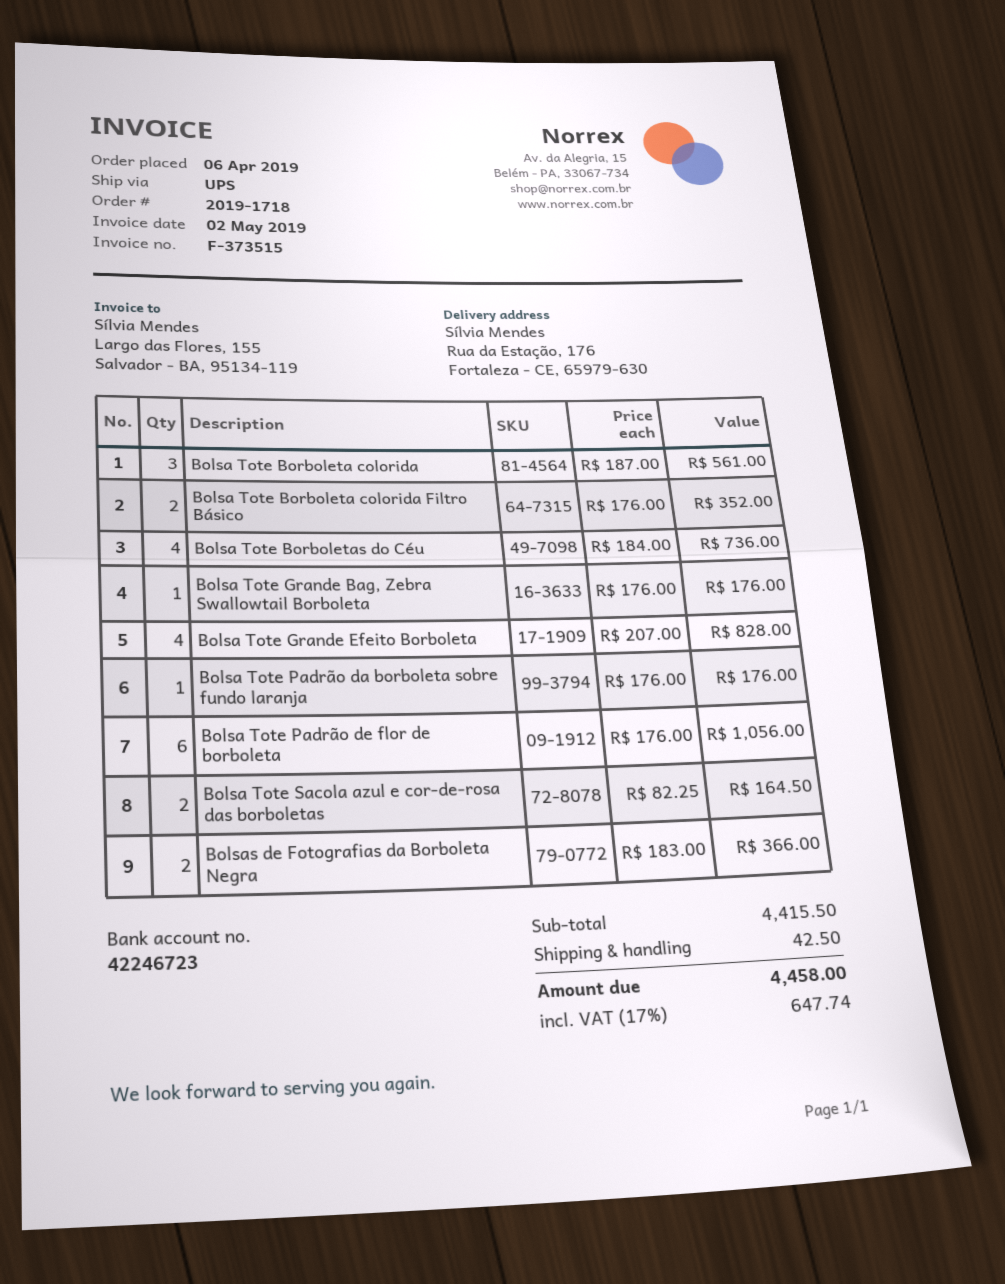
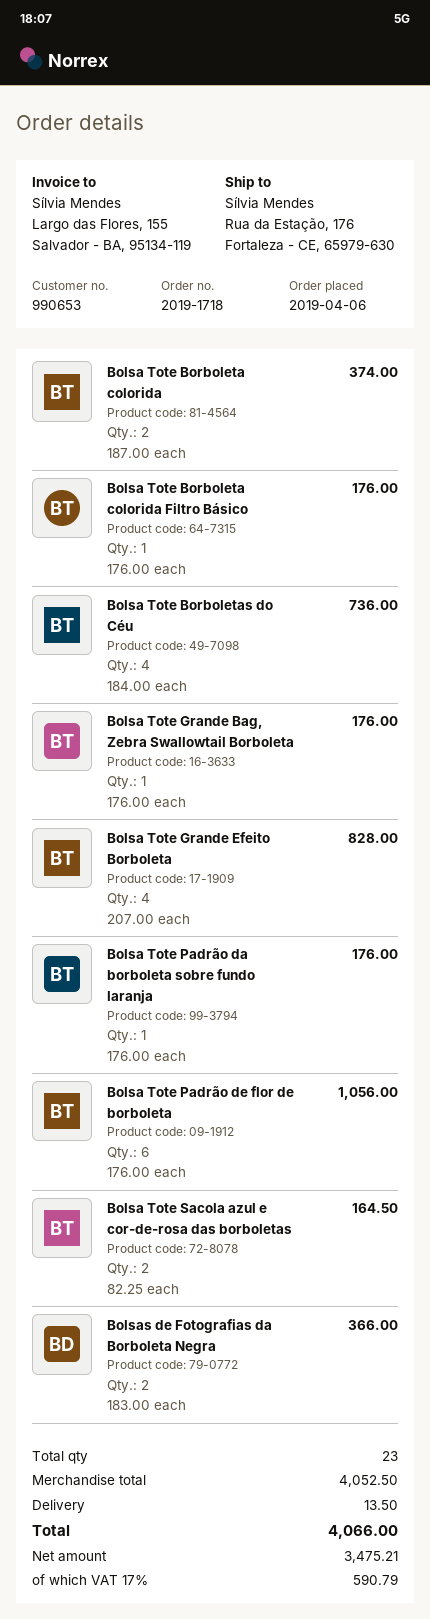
Bolsa Tote Borboleta colorida: 3 x 187.00 = 561.00 -> 2 x 187.00 = 374.00
Bolsa Tote Borboleta colorida Filtro Básico: 2 x 176.00 = 352.00 -> 1 x 176.00 = 176.00
subtotal: 4415.50 -> 4052.50
shipping: 42.50 -> 13.50
tax: 17% = 647.74 -> 17% = 590.79
total: 4458.00 -> 4066.00

